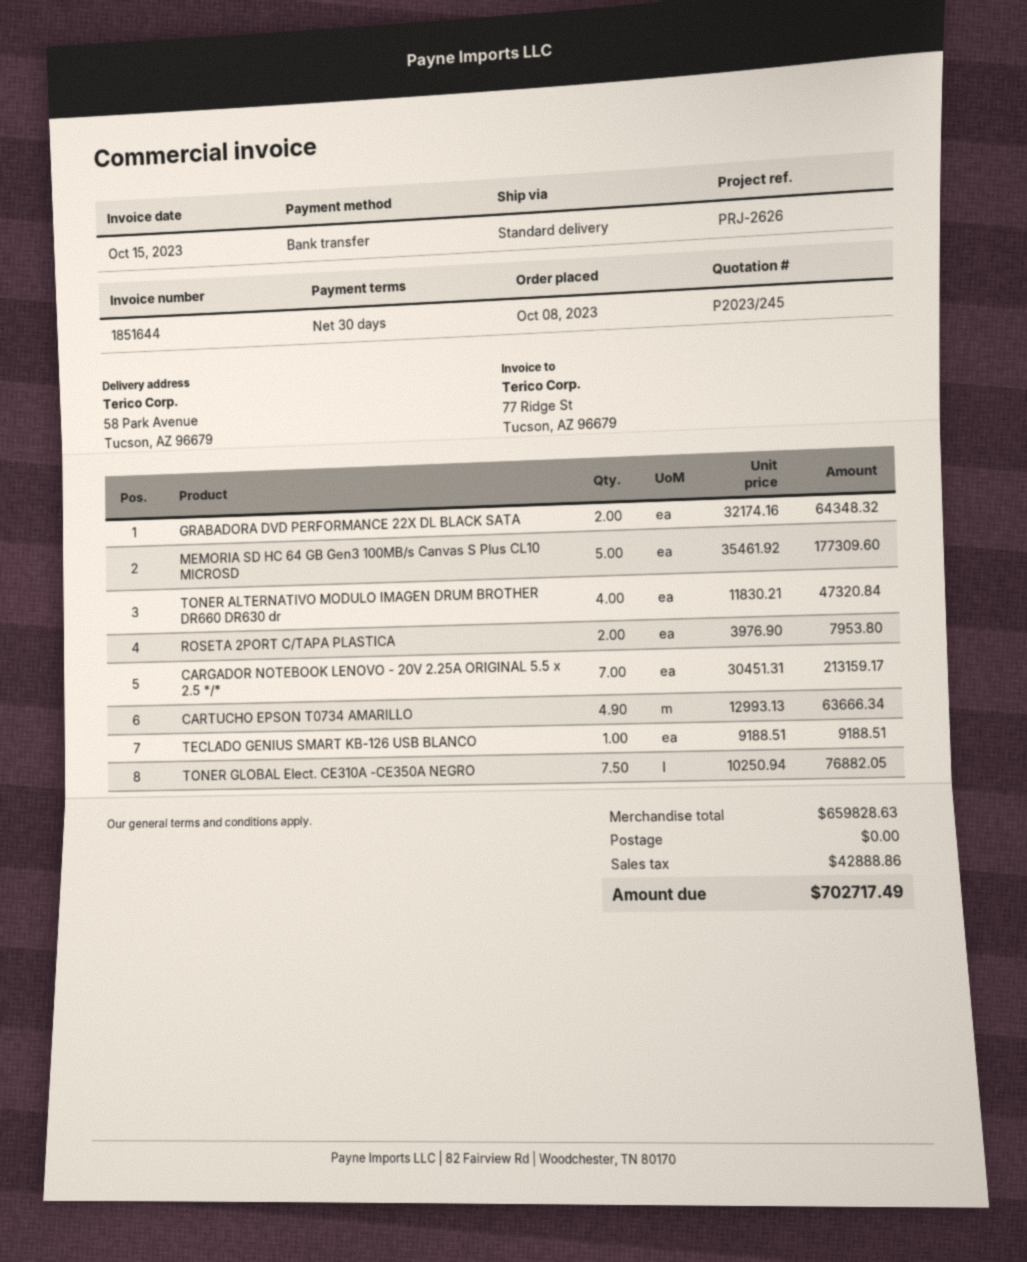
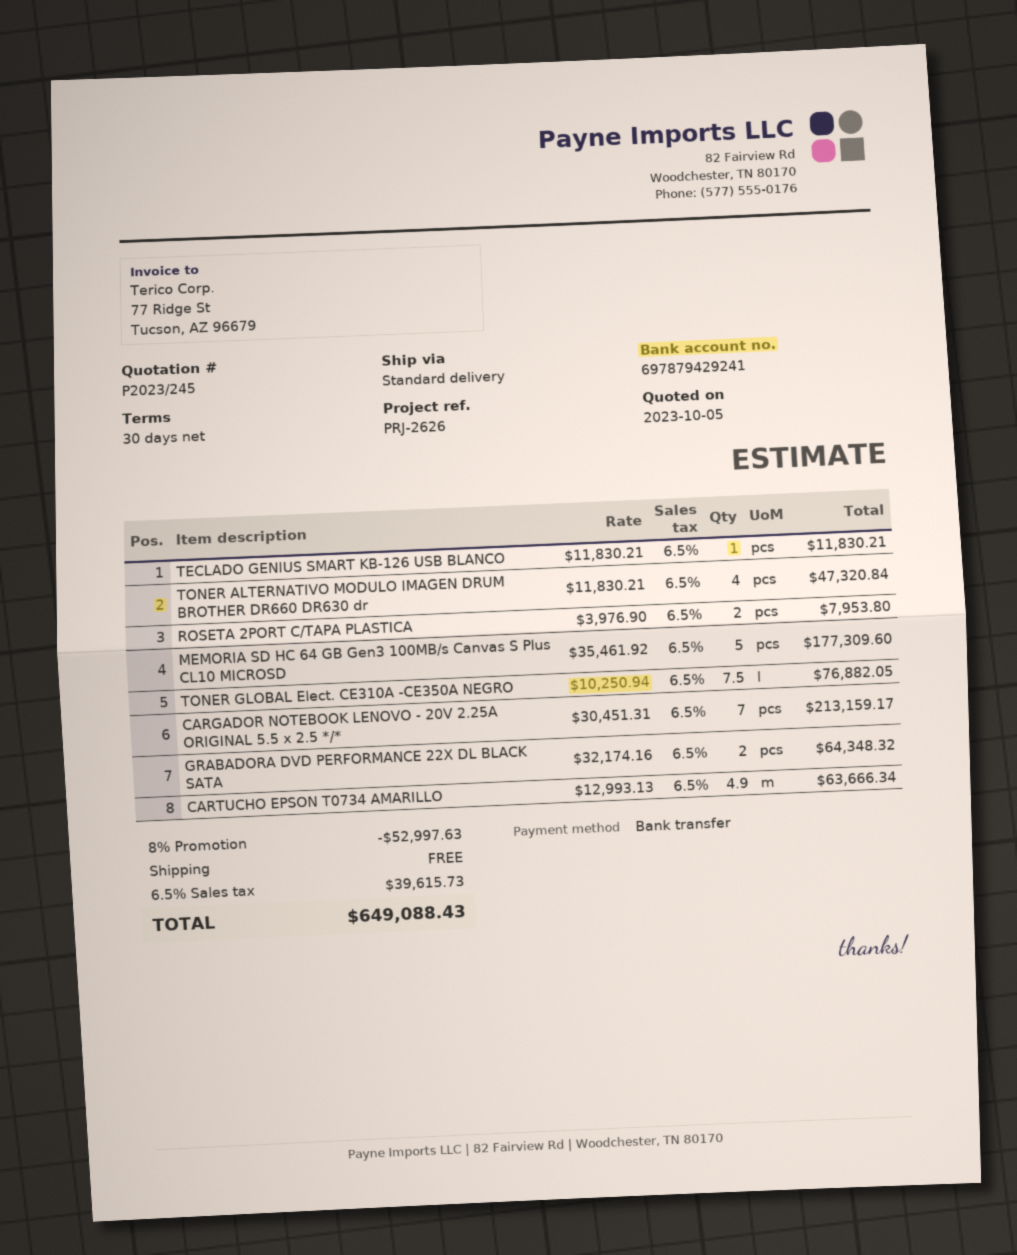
TECLADO GENIUS SMART KB-126 USB BLANCO: 1 x 9188.51 = 9188.51 -> 1 x 11830.21 = 11830.21
discount: none -> 8% = 52997.63
tax: 42888.86 -> 39615.73
total: 702717.49 -> 649088.43

